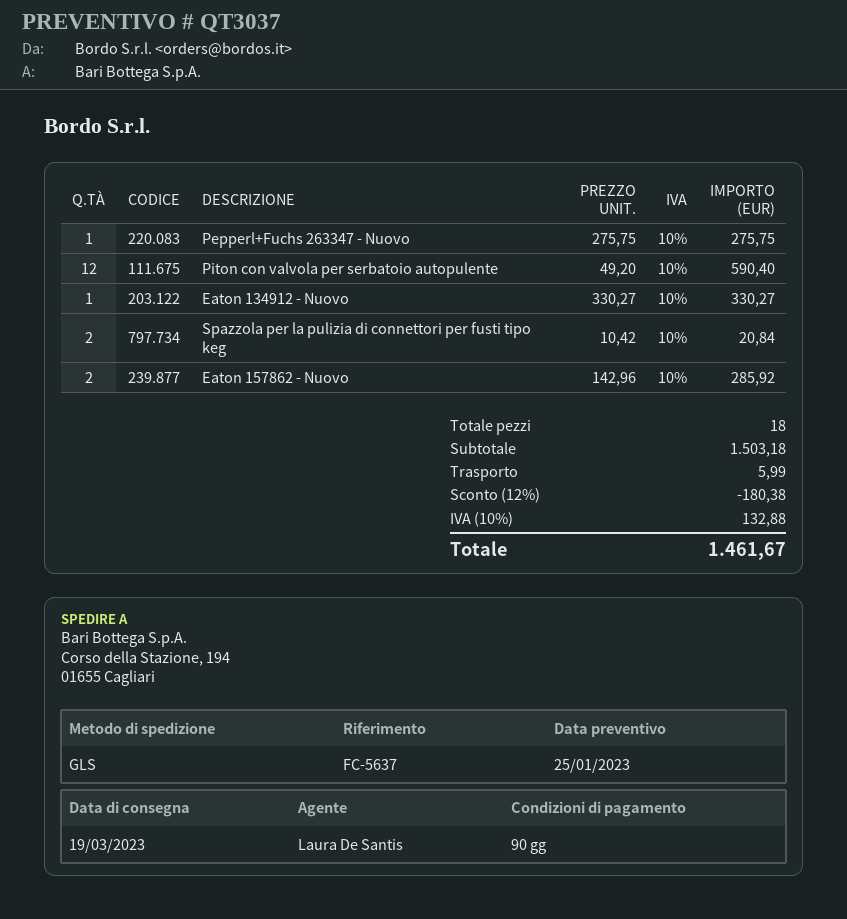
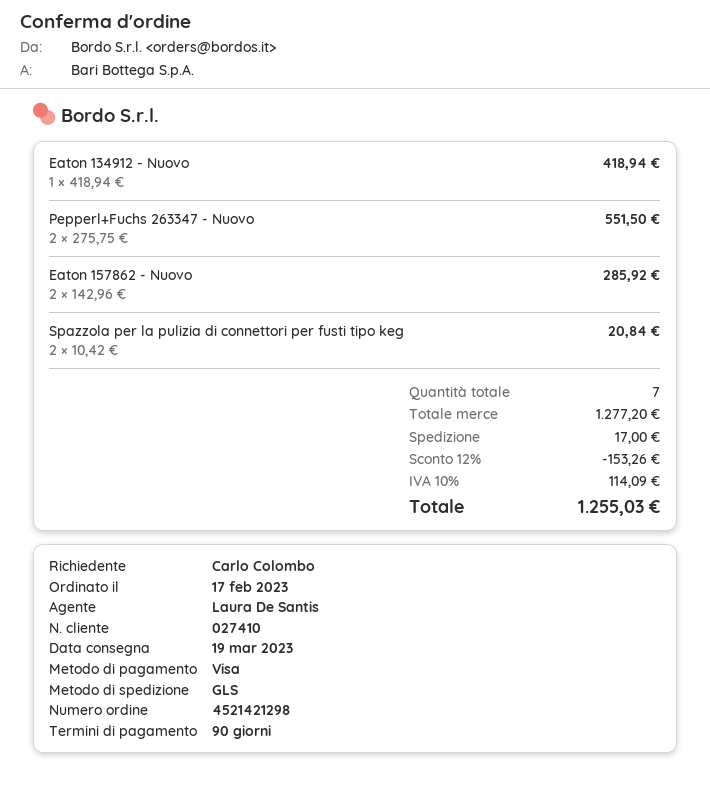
Pepperl+Fuchs 263347 - Nuovo: 1 x 275.75 = 275.75 -> 2 x 275.75 = 551.50
Piton con valvola per serbatoio autopulente: 12 x 49.20 = 590.40 -> none
Eaton 134912 - Nuovo: 1 x 330.27 = 330.27 -> 1 x 418.94 = 418.94
total quantity: 18 -> 7
subtotal: 1503.18 -> 1277.20
discount: 12% = 180.38 -> 12% = 153.26
shipping: 5.99 -> 17.00
tax: 10% = 132.88 -> 10% = 114.09
total: 1461.67 -> 1255.03

